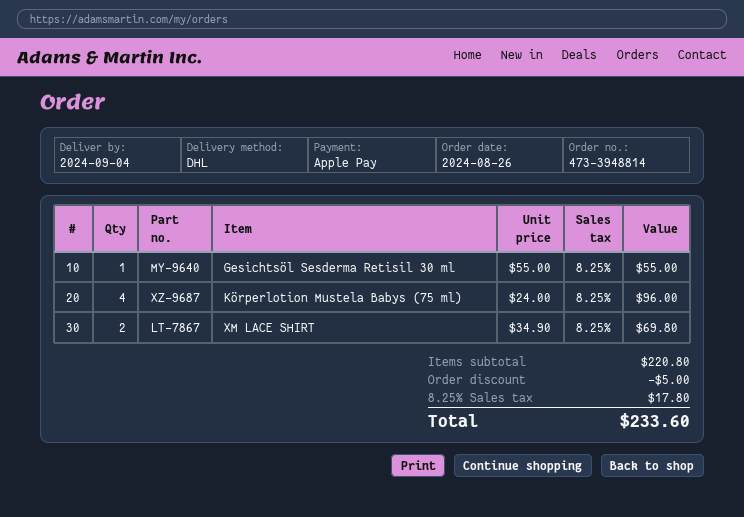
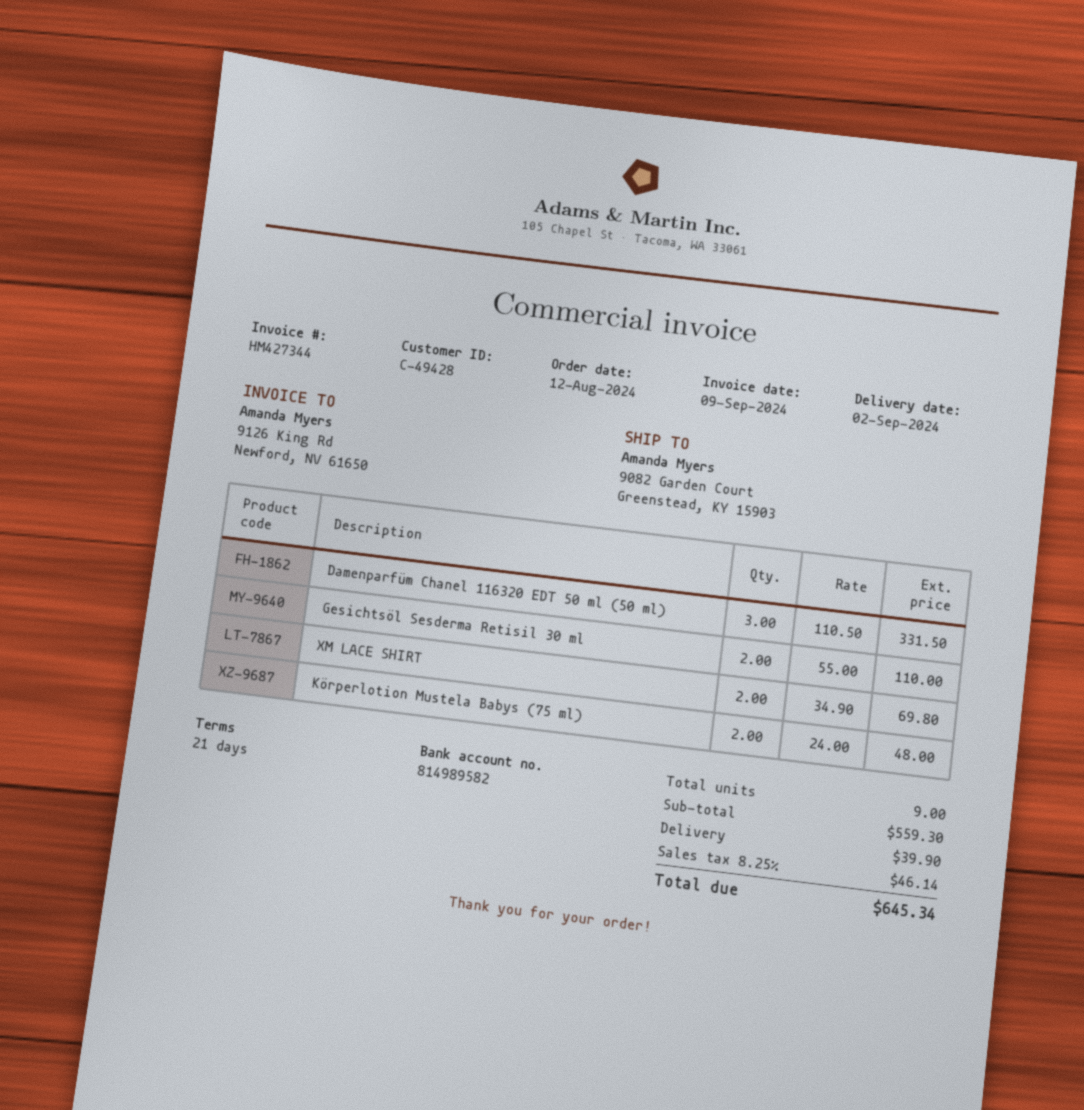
order date: 2024-08-26 -> 2024-08-12
delivery date: 2024-09-04 -> 2024-09-02
Gesichtsöl Sesderma Retisil 30 ml: 1 x 55.00 = 55.00 -> 2 x 55.00 = 110.00
Körperlotion Mustela Babys (75 ml): 4 x 24.00 = 96.00 -> 2 x 24.00 = 48.00
Damenparfüm Chanel 116320 EDT 50 ml (50 ml): none -> 3 x 110.50 = 331.50
subtotal: 220.80 -> 559.30
discount: 5.00 -> none
shipping: none -> 39.90
tax: 8.25% = 17.80 -> 8.25% = 46.14
total: 233.60 -> 645.34

